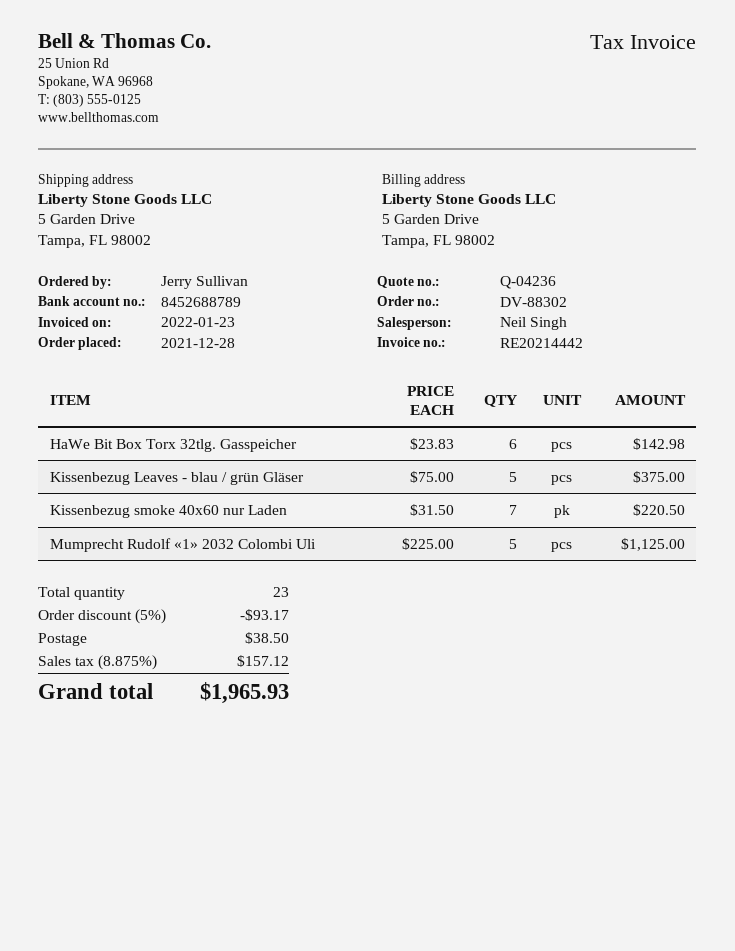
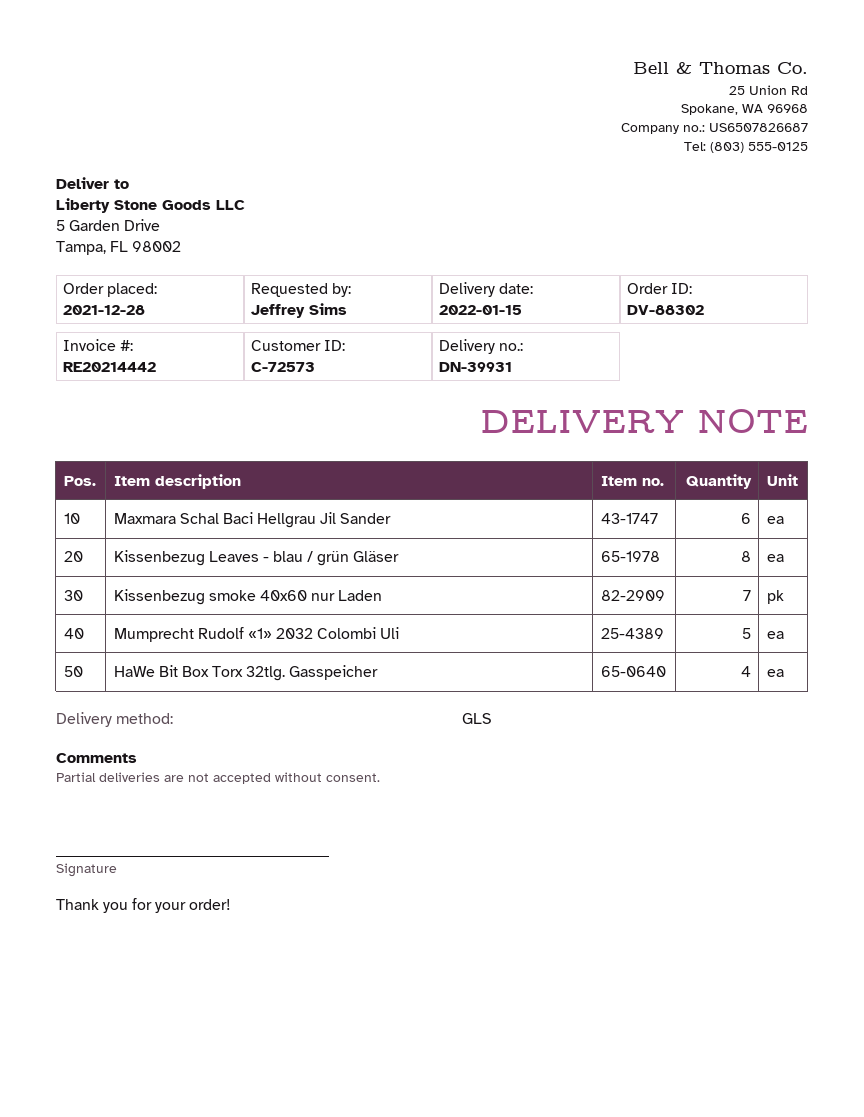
ordered by: Jerry Sullivan -> Jeffrey Sims
HaWe Bit Box Torx 32tlg. Gasspeicher: 6 -> 4
Kissenbezug Leaves - blau / grün Gläser: 5 -> 8
Maxmara Schal Baci Hellgrau Jil Sander: none -> 6

